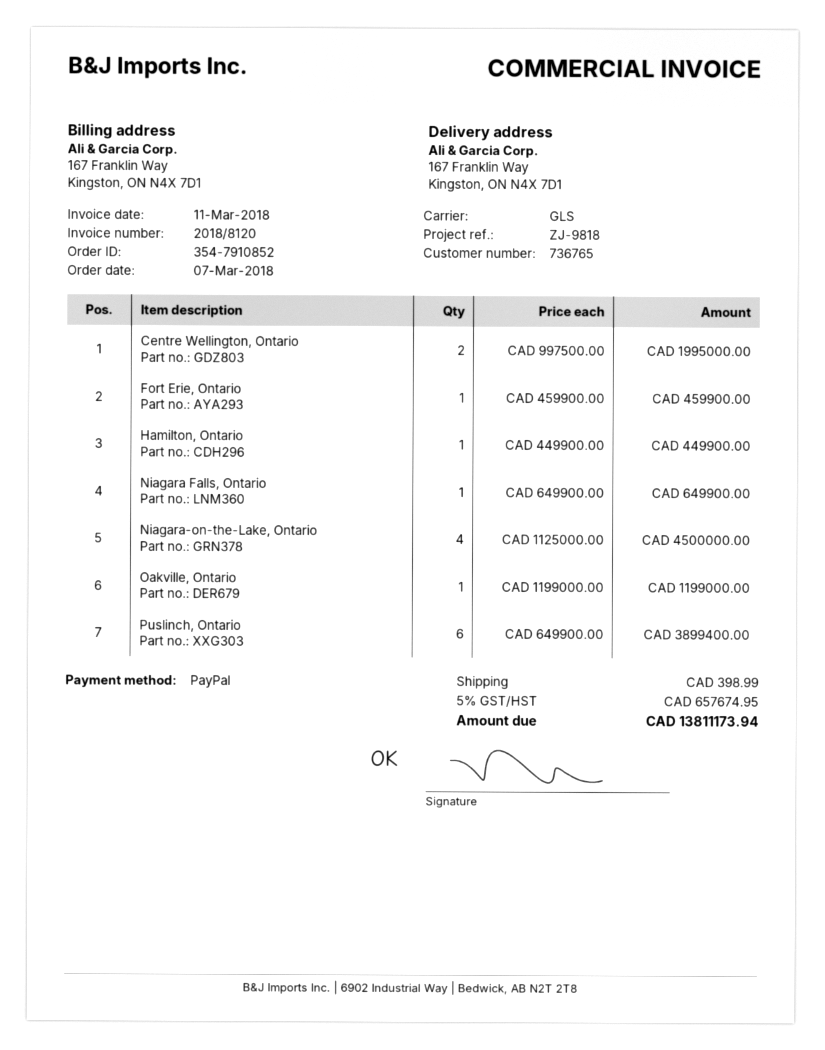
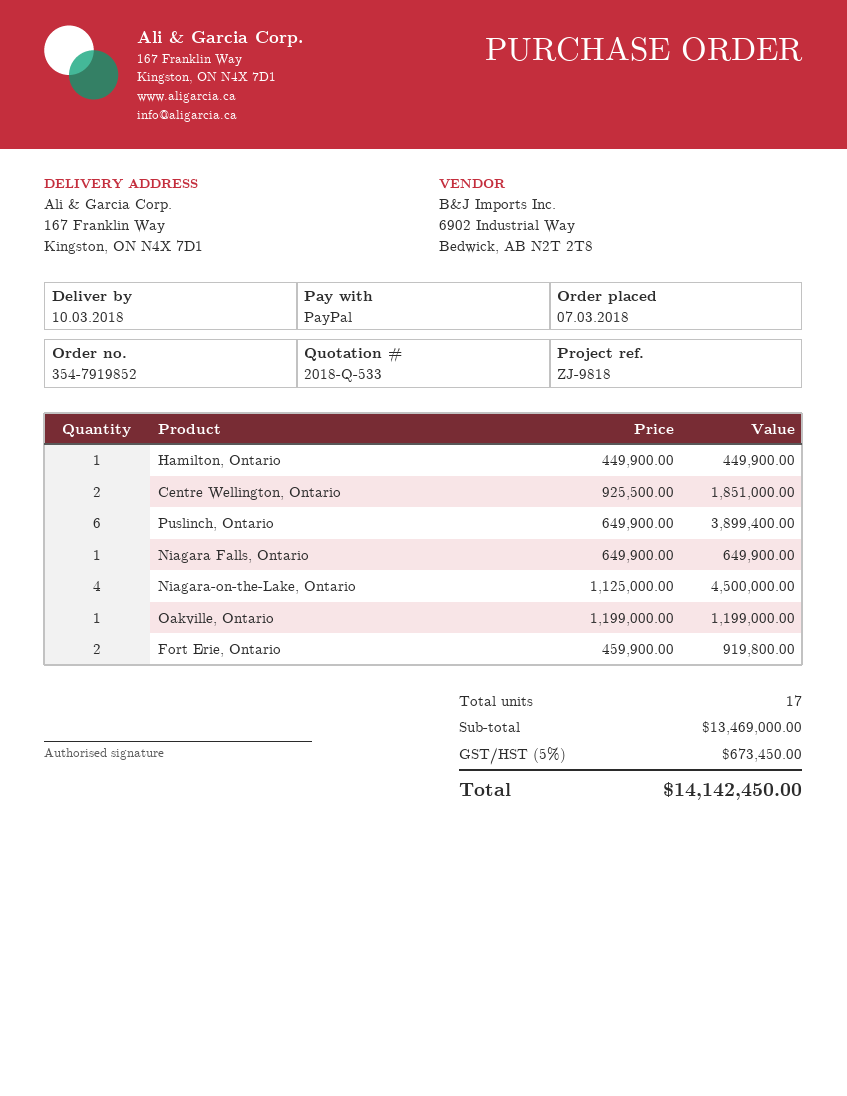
order number: 354-7910852 -> 354-7919852
Centre Wellington, Ontario: 2 x 997500.00 = 1995000.00 -> 2 x 925500.00 = 1851000.00
Fort Erie, Ontario: 1 x 459900.00 = 459900.00 -> 2 x 459900.00 = 919800.00
shipping: 398.99 -> none
tax: 5% = 657674.95 -> 5% = 673450.00
total: 13811173.94 -> 14142450.00

